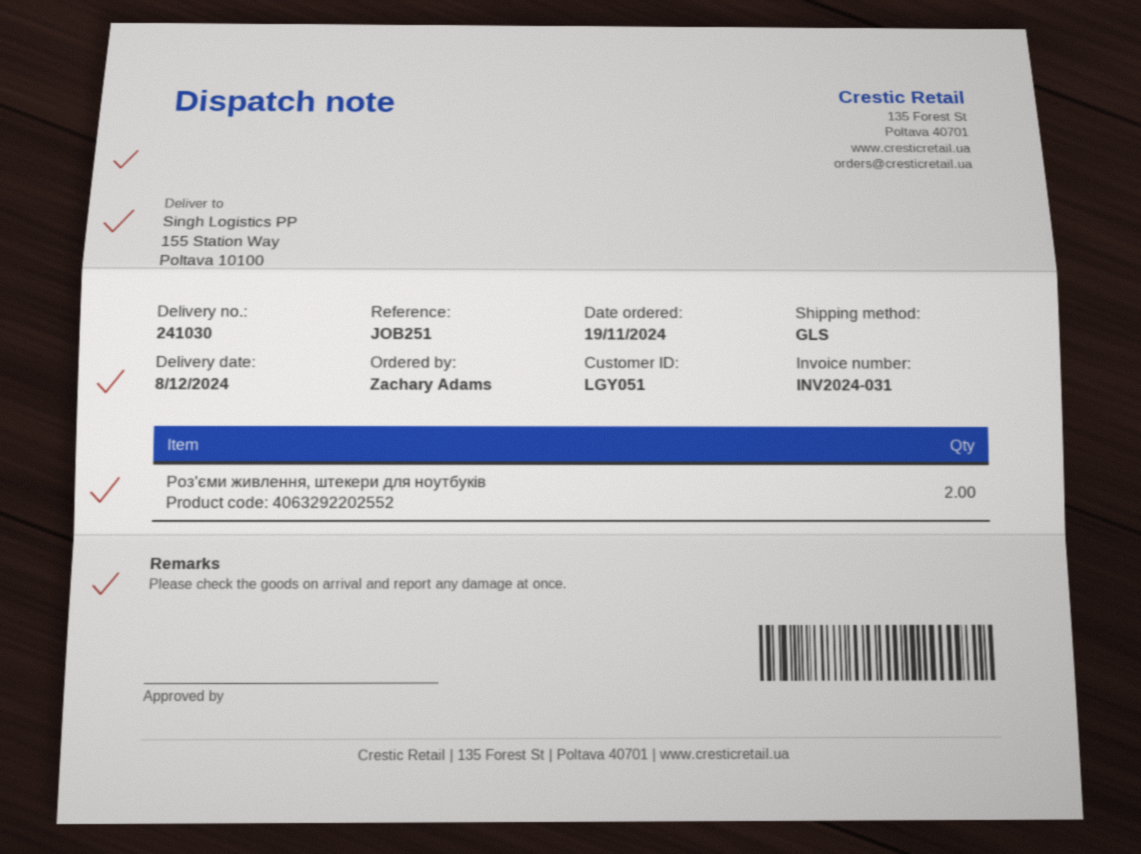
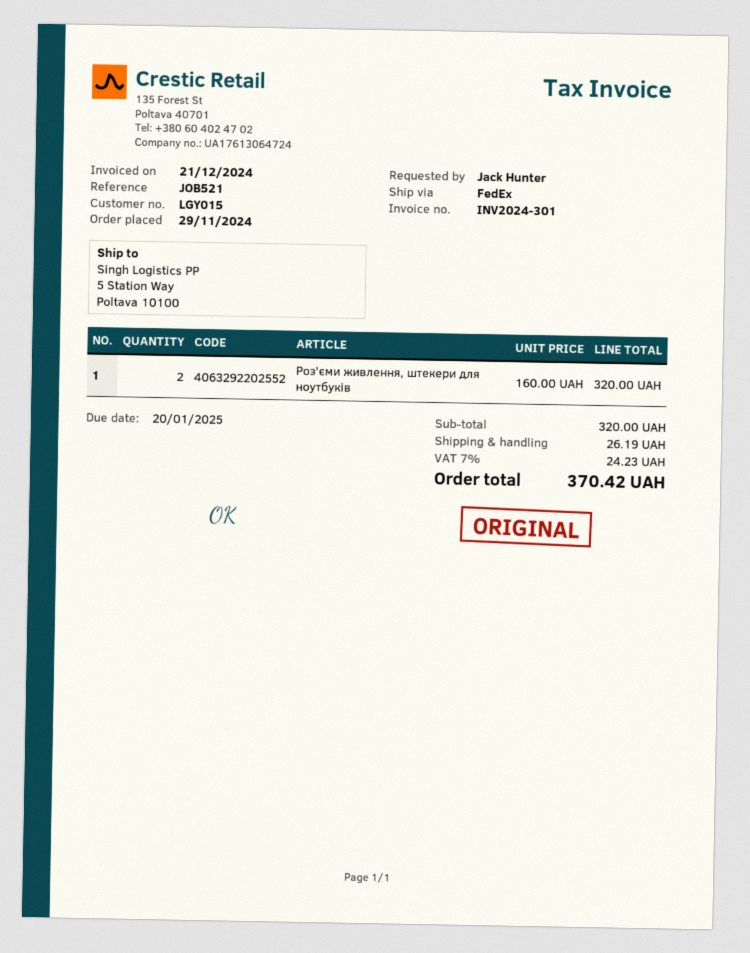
order date: 2024-11-19 -> 2024-11-29
invoice number: INV2024-031 -> INV2024-301
customer number: LGY051 -> LGY015
reference: JOB251 -> JOB521
ordered by: Zachary Adams -> Jack Hunter
shipping method: GLS -> FedEx
ship to: 155 Station Way, Poltava 10100 -> 5 Station Way, Poltava 10100

